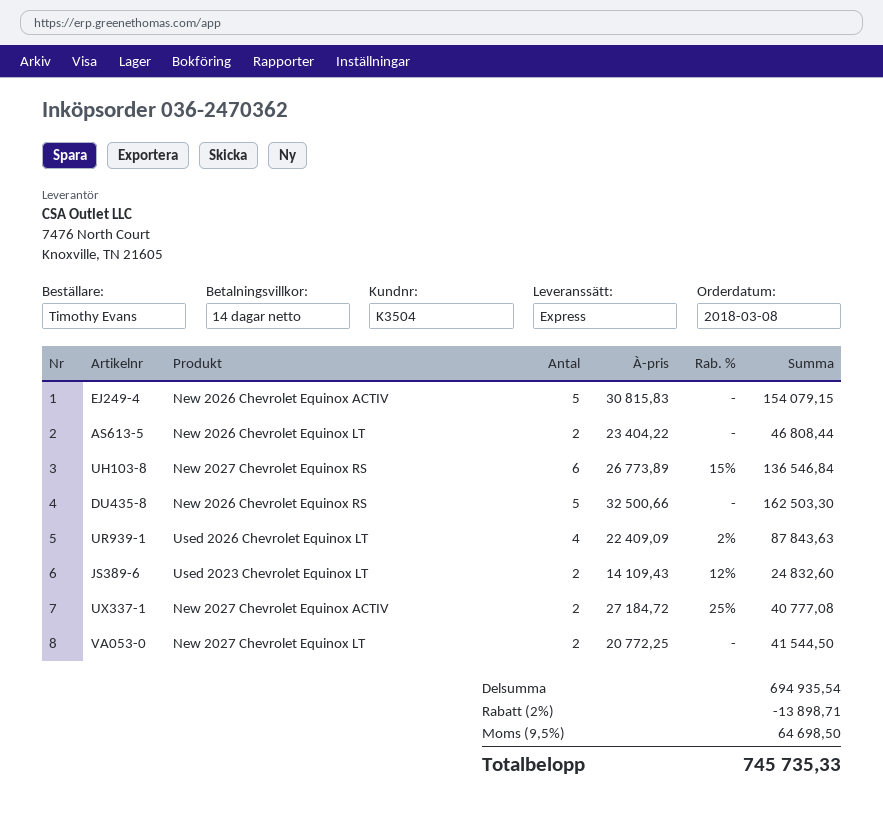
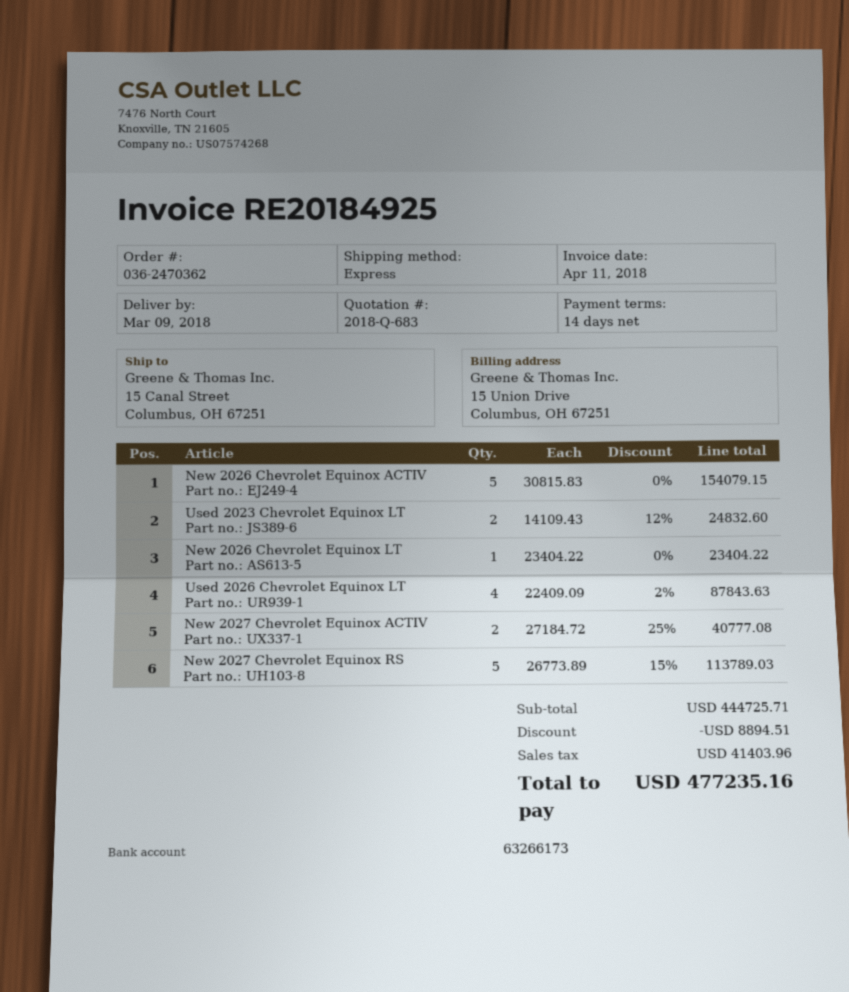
New 2026 Chevrolet Equinox LT: 2 x 23404.22 = 46808.44 -> 1 x 23404.22 = 23404.22
New 2027 Chevrolet Equinox RS: 6 x 26773.89 - 15% = 136546.84 -> 5 x 26773.89 - 15% = 113789.03
New 2026 Chevrolet Equinox RS: 5 x 32500.66 = 162503.30 -> none
New 2027 Chevrolet Equinox LT: 2 x 20772.25 = 41544.50 -> none
subtotal: 694935.54 -> 444725.71
discount: 13898.71 -> 8894.51
tax: 64698.50 -> 41403.96
total: 745735.33 -> 477235.16

